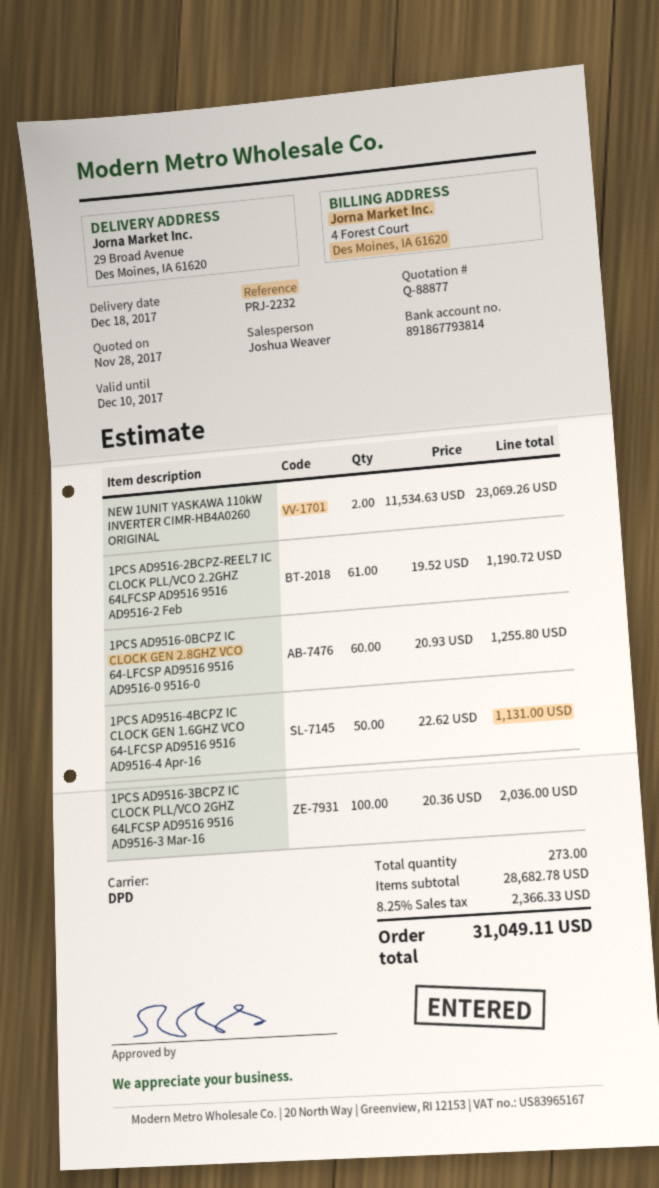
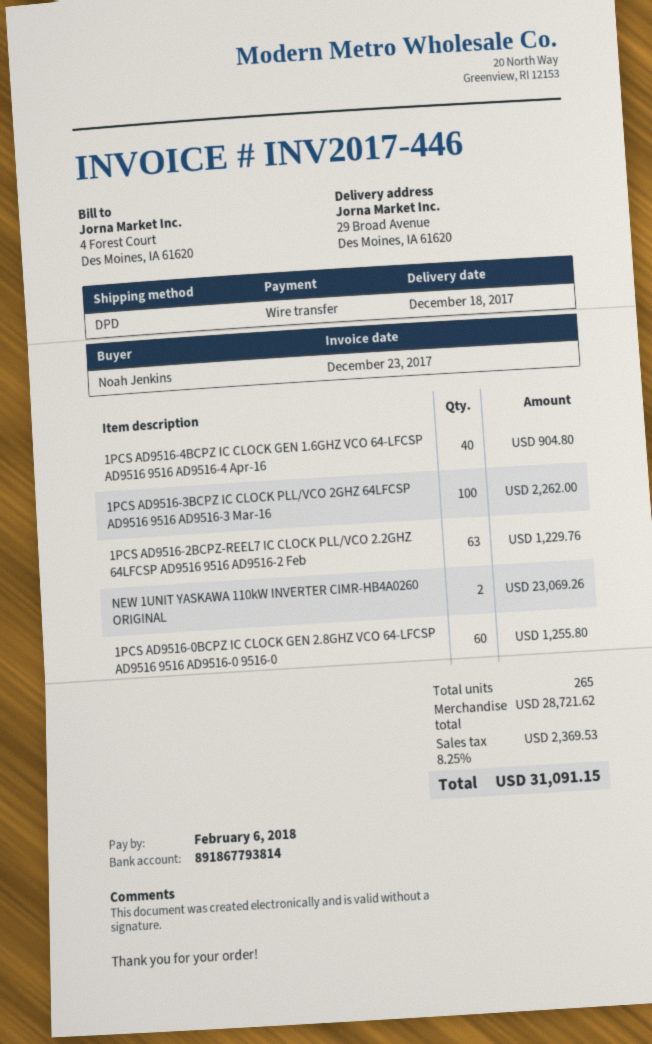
1PCS AD9516-2BCPZ-REEL7 IC CLOCK PLL/VCO 2.2GHZ 64LFCSP AD9516 9516 AD9516-2 Feb: 61 for 1190.72 -> 63 for 1229.76
1PCS AD9516-4BCPZ IC CLOCK GEN 1.6GHZ VCO 64-LFCSP AD9516 9516 AD9516-4 Apr-16: 50 for 1131.00 -> 40 for 904.80
1PCS AD9516-3BCPZ IC CLOCK PLL/VCO 2GHZ 64LFCSP AD9516 9516 AD9516-3 Mar-16: 100 for 2036.00 -> 100 for 2262.00
total quantity: 273 -> 265
subtotal: 28682.78 -> 28721.62
tax: 8.25% = 2366.33 -> 8.25% = 2369.53
total: 31049.11 -> 31091.15

